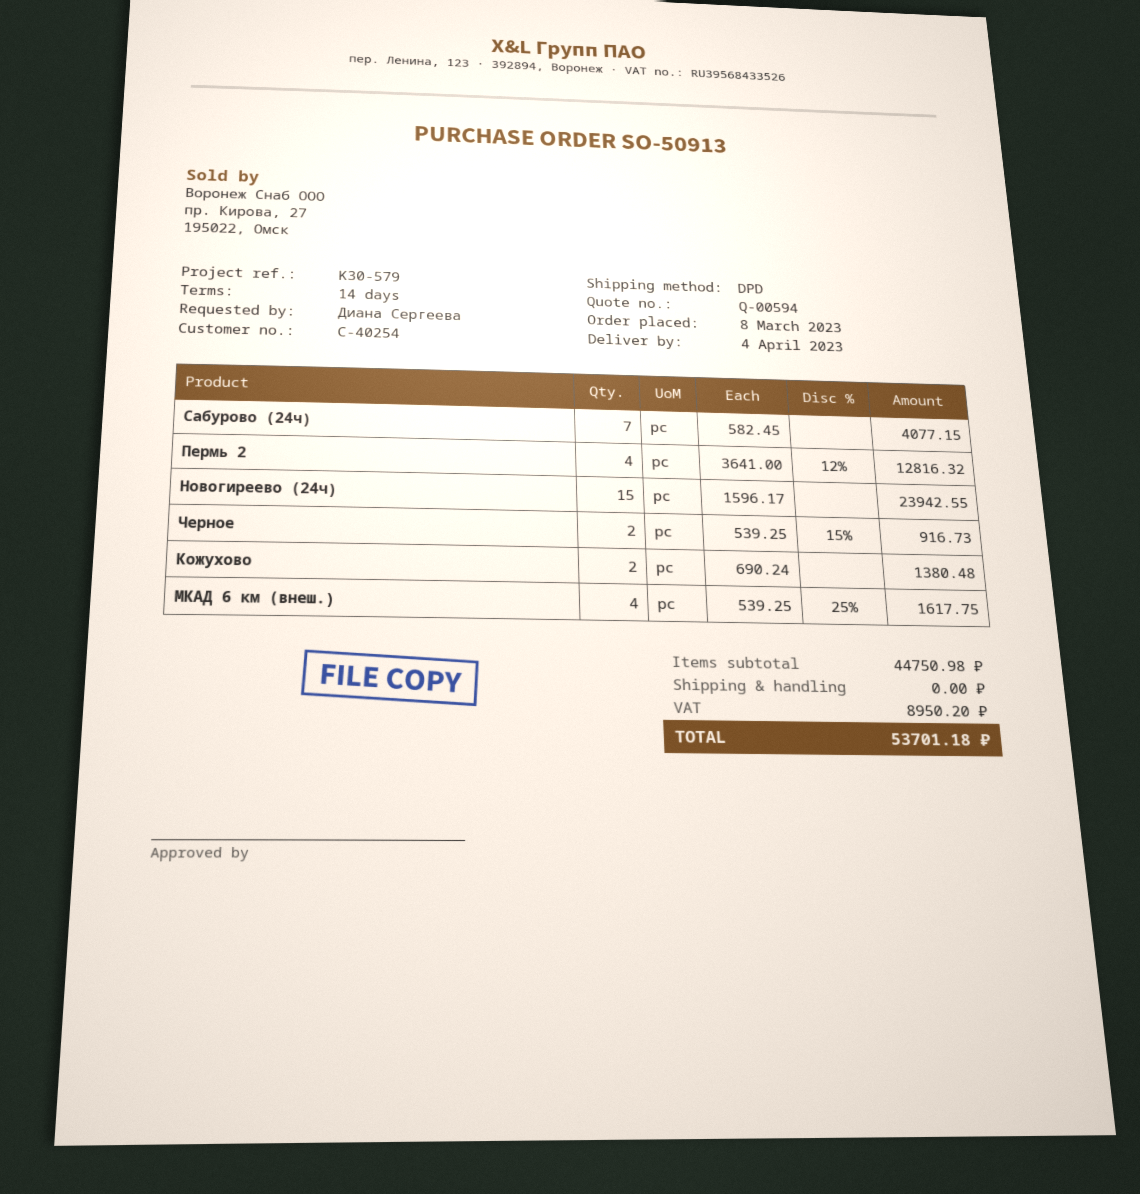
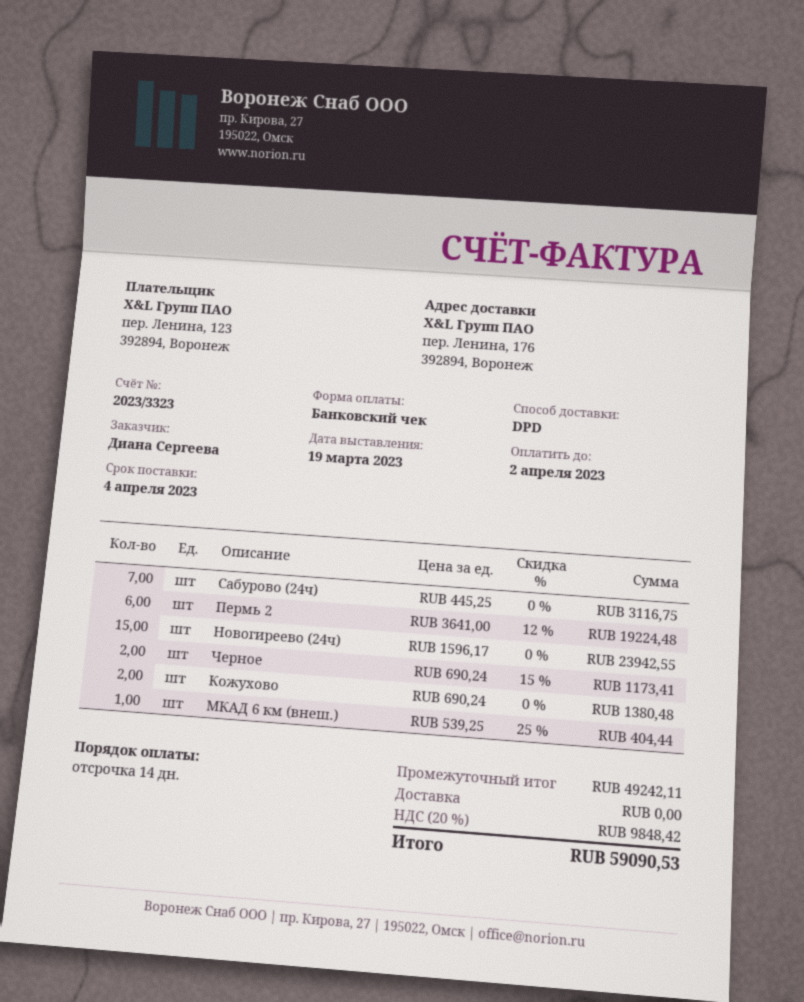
Сабурово (24ч): 7 x 582.45 = 4077.15 -> 7 x 445.25 = 3116.75
Пермь 2: 4 x 3641.00 - 12% = 12816.32 -> 6 x 3641.00 - 12% = 19224.48
Черное: 2 x 539.25 - 15% = 916.73 -> 2 x 690.24 - 15% = 1173.41
МКАД 6 км (внеш.): 4 x 539.25 - 25% = 1617.75 -> 1 x 539.25 - 25% = 404.44
subtotal: 44750.98 -> 49242.11
tax: 8950.20 -> 9848.42
total: 53701.18 -> 59090.53

